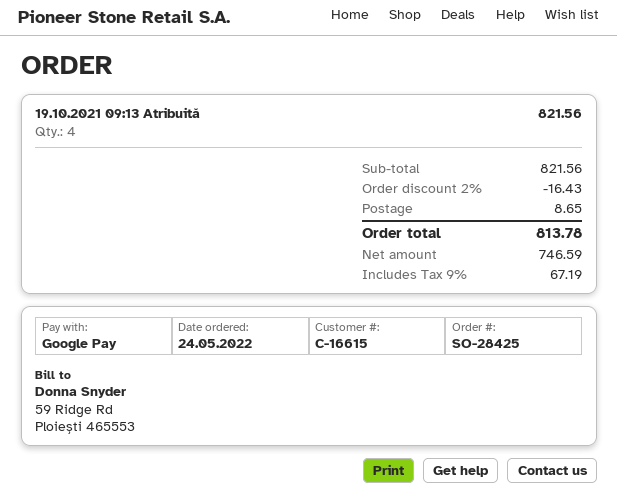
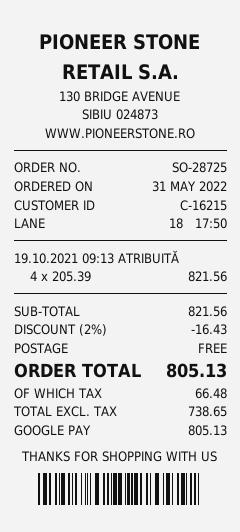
order number: SO-28425 -> SO-28725
order date: 2022-05-24 -> 2022-05-31
customer number: C-16615 -> C-16215
shipping: 8.65 -> 0.00
net: 746.59 -> 738.65
tax: 67.19 -> 66.48
total: 813.78 -> 805.13

